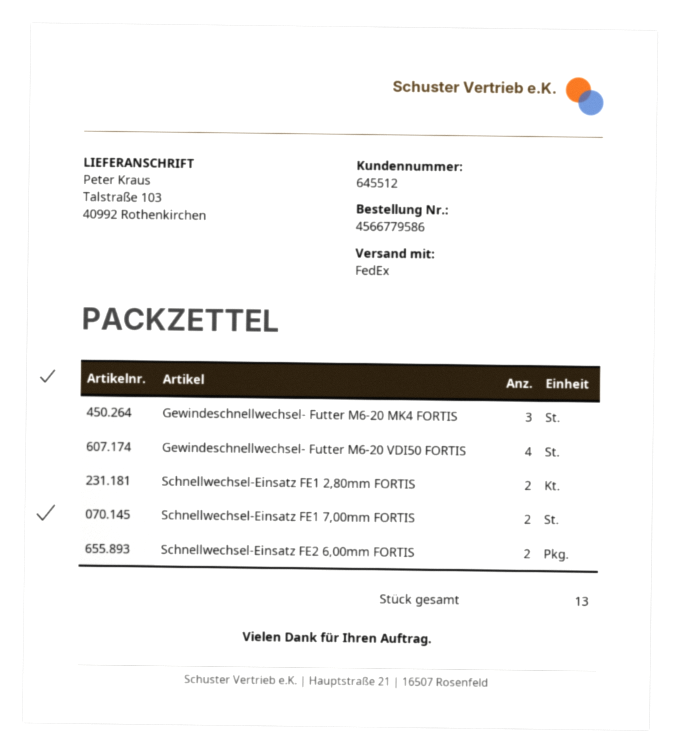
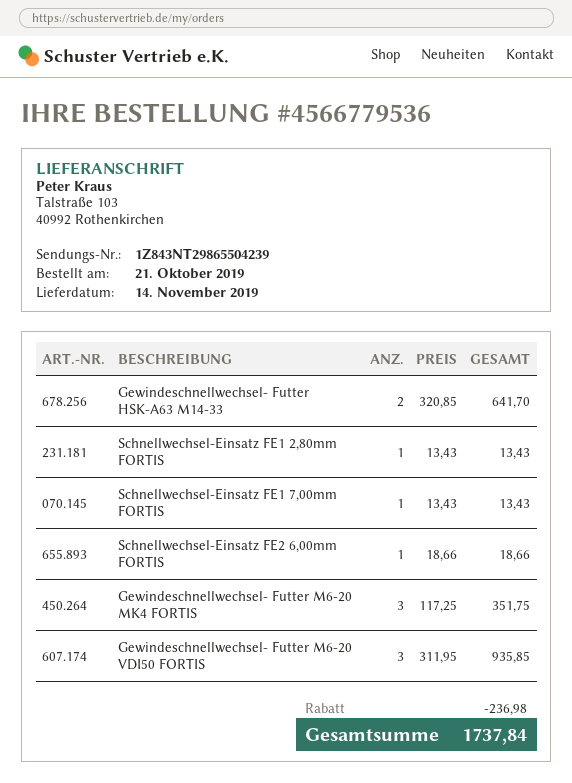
order number: 4566779586 -> 4566779536
Gewindeschnellwechsel- Futter M6-20 VDI50 FORTIS: 4 -> 3
Schnellwechsel-Einsatz FE1 2,80mm FORTIS: 2 -> 1
Schnellwechsel-Einsatz FE1 7,00mm FORTIS: 2 -> 1
Schnellwechsel-Einsatz FE2 6,00mm FORTIS: 2 -> 1
Gewindeschnellwechsel- Futter HSK-A63 M14-33: none -> 2

